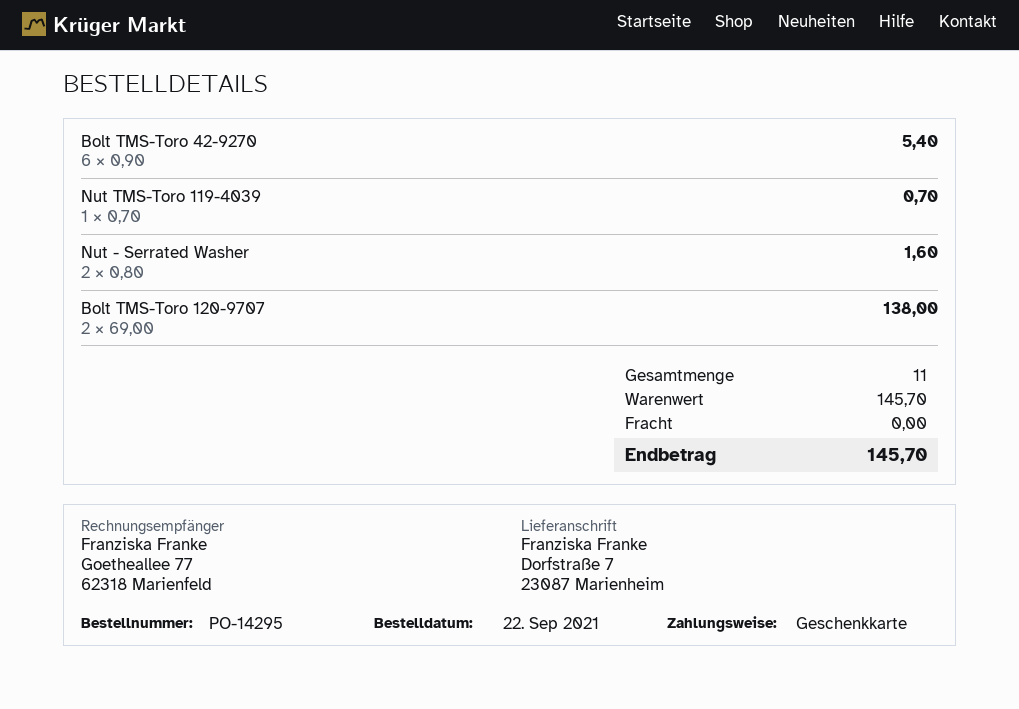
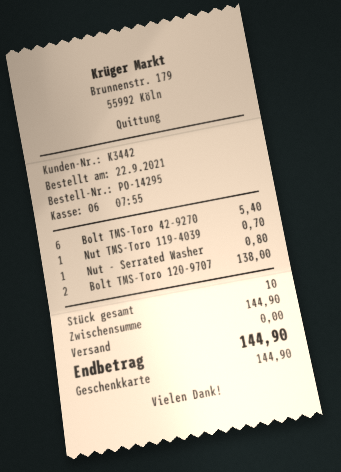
Nut - Serrated Washer: 2 for 1.60 -> 1 for 0.80
total quantity: 11 -> 10
subtotal: 145.70 -> 144.90
total: 145.70 -> 144.90

